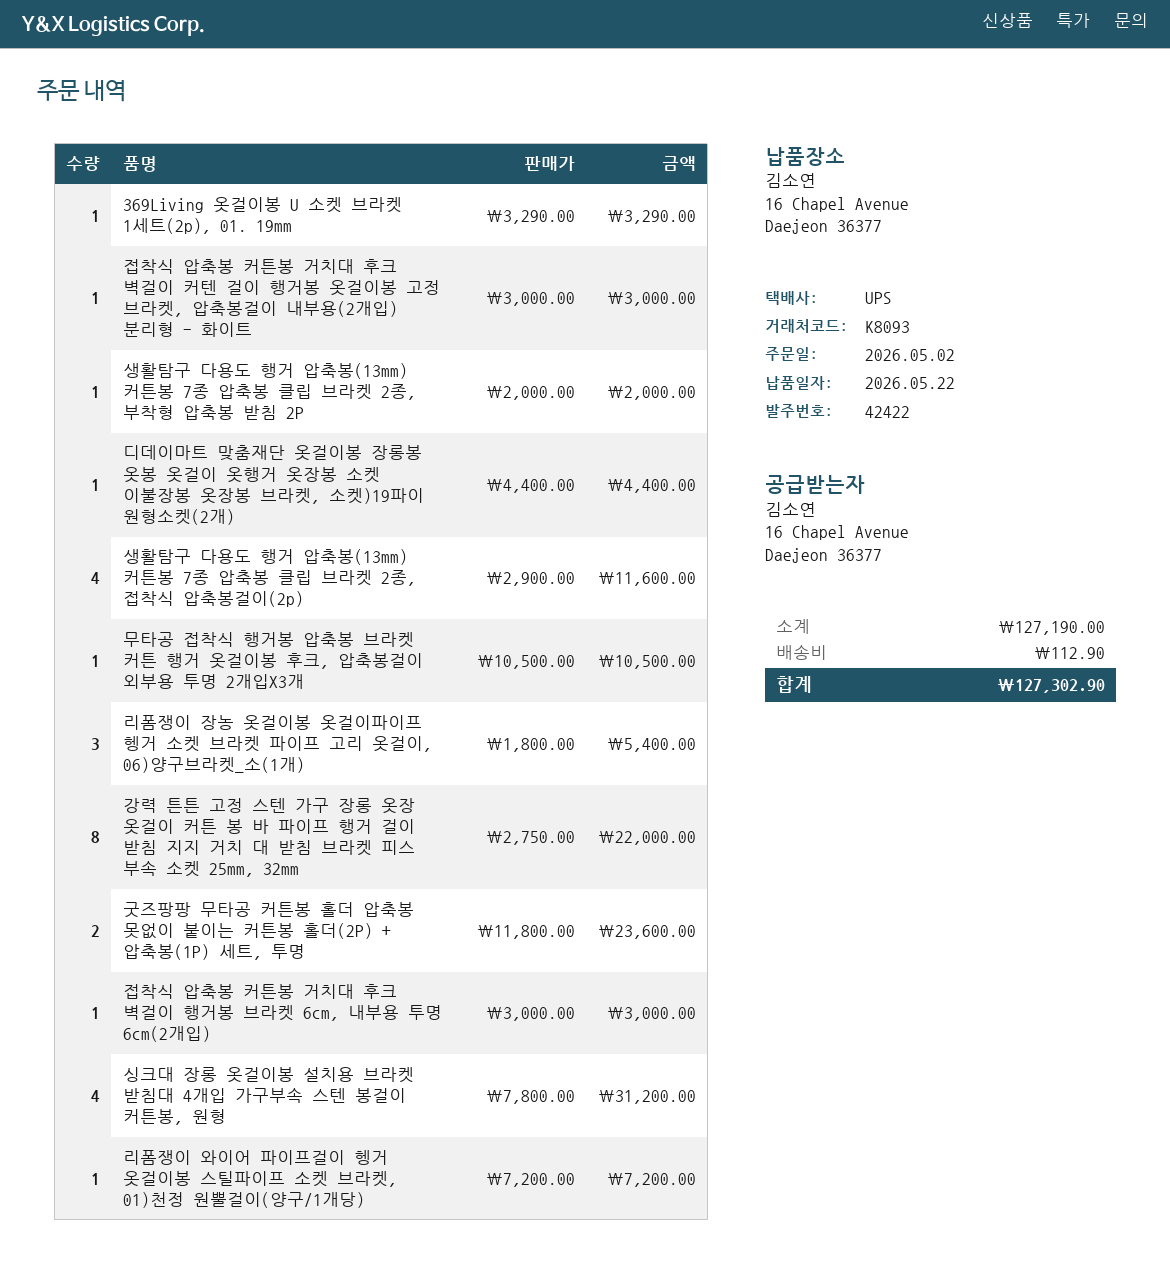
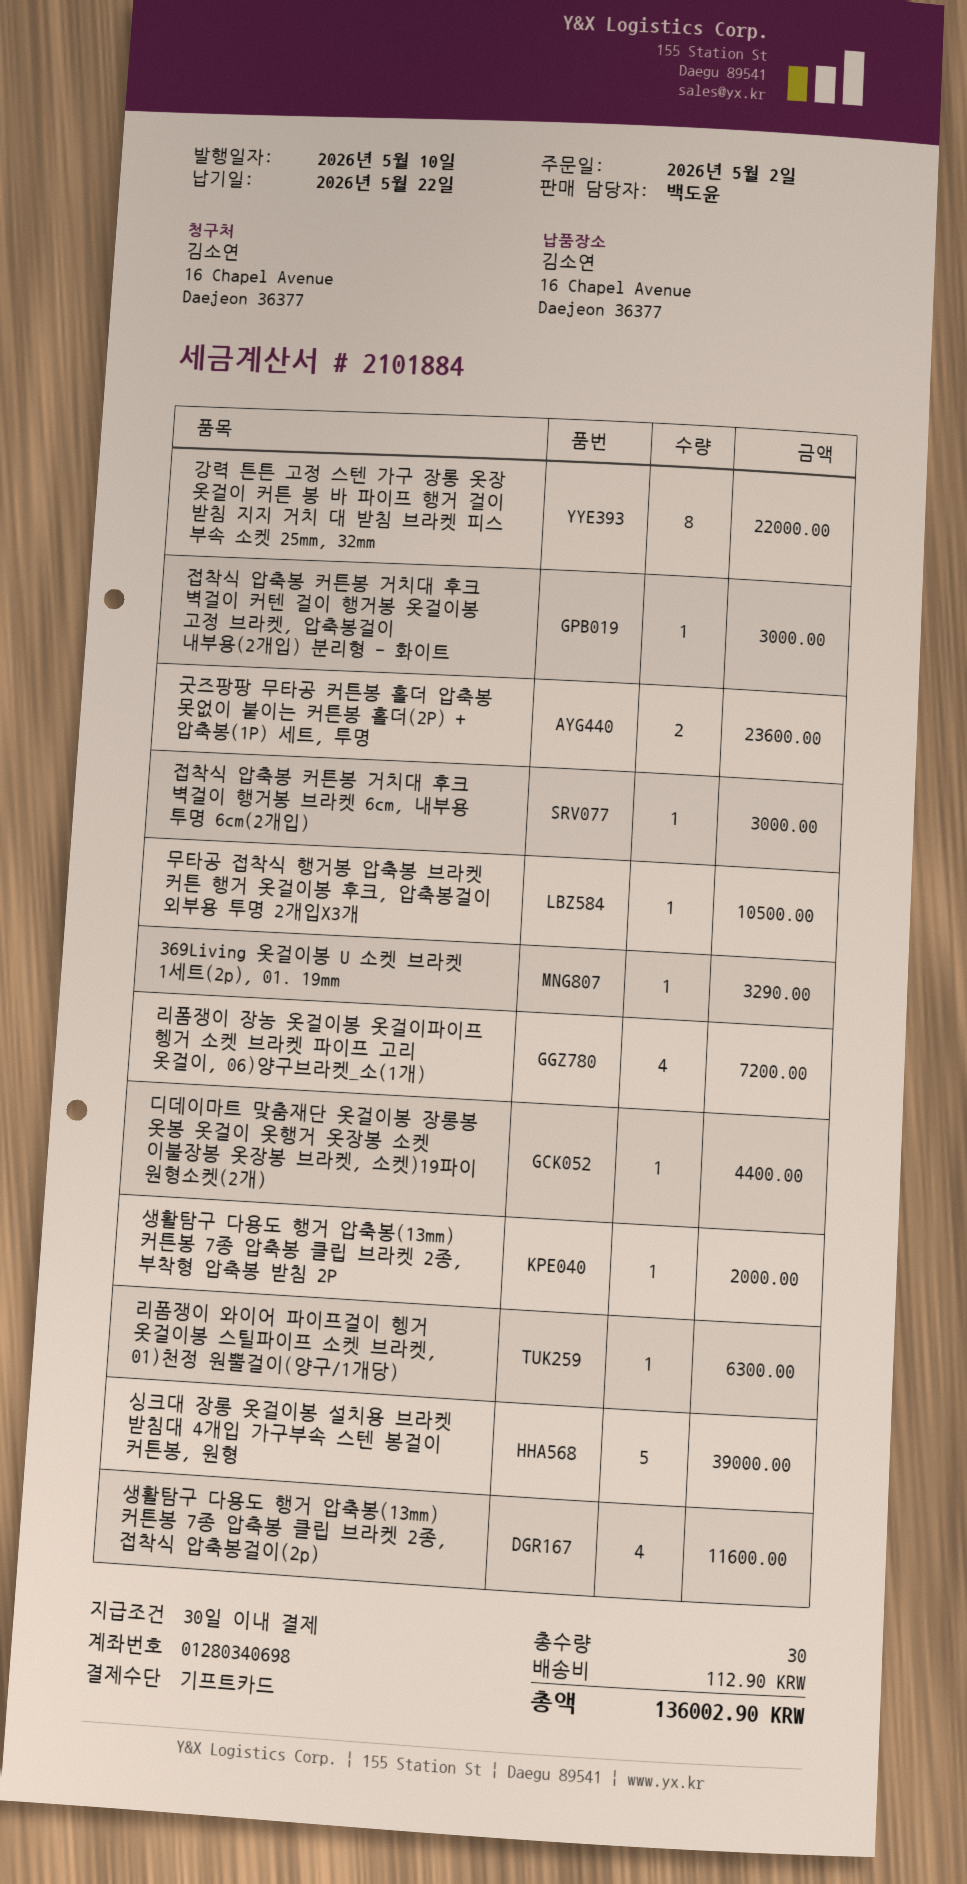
리폼쟁이 장농 옷걸이봉 옷걸이파이프 헹거 소켓 브라켓 파이프 고리 옷걸이, 06)양구브라켓_소(1개): 3 for 5400.00 -> 4 for 7200.00
싱크대 장롱 옷걸이봉 설치용 브라켓 받침대 4개입 가구부속 스텐 봉걸이 커튼봉, 원형: 4 for 31200.00 -> 5 for 39000.00
리폼쟁이 와이어 파이프걸이 헹거 옷걸이봉 스틸파이프 소켓 브라켓, 01)천정 원뿔걸이(양구/1개당): 1 for 7200.00 -> 1 for 6300.00
total: 127302.90 -> 136002.90

